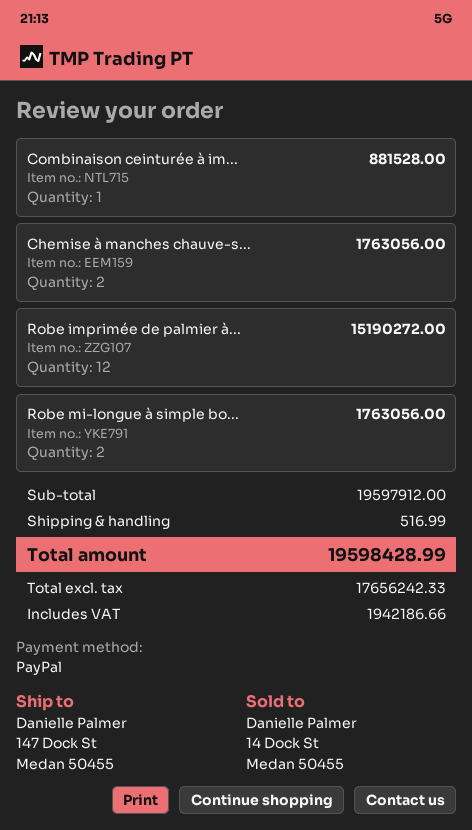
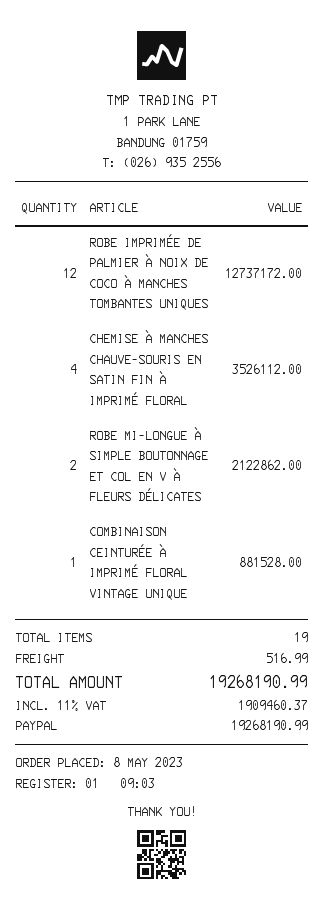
Chemise à manches chauve-s...: 2 for 1763056.00 -> 4 for 3526112.00
Robe imprimée de palmier à...: 12 for 15190272.00 -> 12 for 12737172.00
Robe mi-longue à simple bo...: 2 for 1763056.00 -> 2 for 2122862.00
tax: 1942186.66 -> 1909460.37
total: 19598428.99 -> 19268190.99

